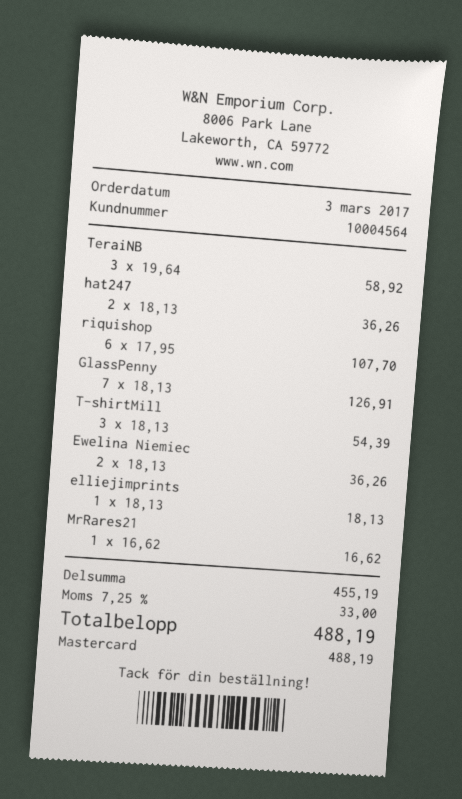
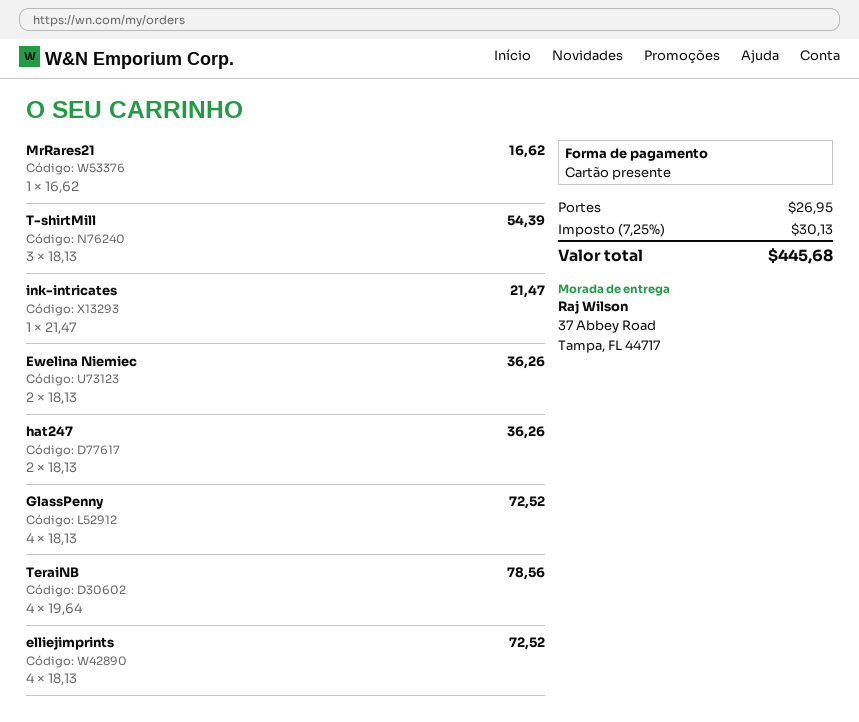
payment method: Mastercard -> gift card
TeraiNB: 3 x 19.64 = 58.92 -> 4 x 19.64 = 78.56
riquishop: 6 x 17.95 = 107.70 -> none
GlassPenny: 7 x 18.13 = 126.91 -> 4 x 18.13 = 72.52
elliejimprints: 1 x 18.13 = 18.13 -> 4 x 18.13 = 72.52
ink-intricates: none -> 1 x 21.47 = 21.47
shipping: none -> 26.95
tax: 7.25% = 33.00 -> 7.25% = 30.13
total: 488.19 -> 445.68

